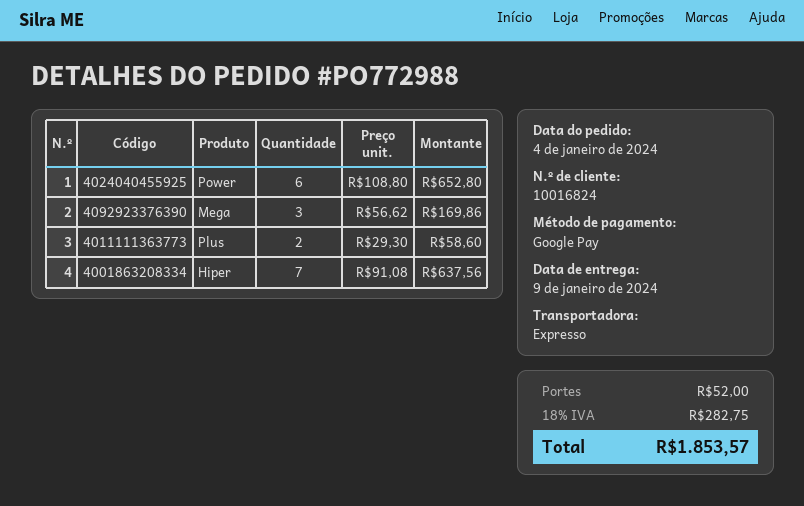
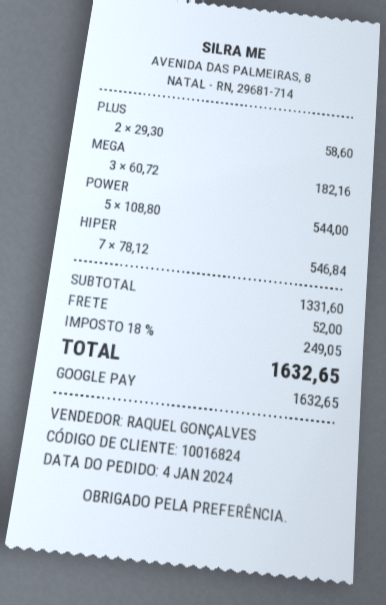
Power: 6 x 108.80 = 652.80 -> 5 x 108.80 = 544.00
Mega: 3 x 56.62 = 169.86 -> 3 x 60.72 = 182.16
Hiper: 7 x 91.08 = 637.56 -> 7 x 78.12 = 546.84
tax: 18% = 282.75 -> 18% = 249.05
total: 1853.57 -> 1632.65

